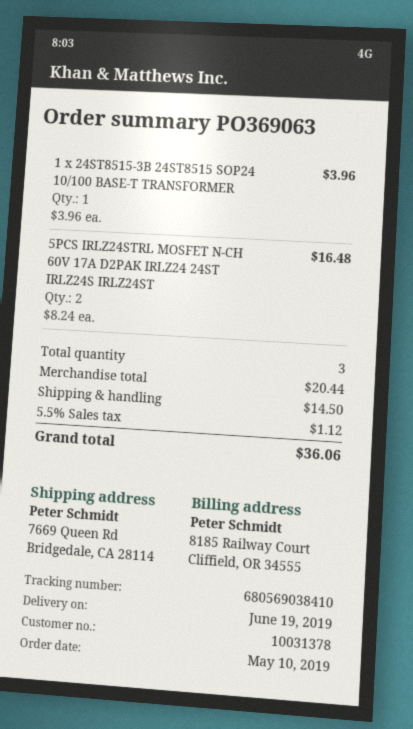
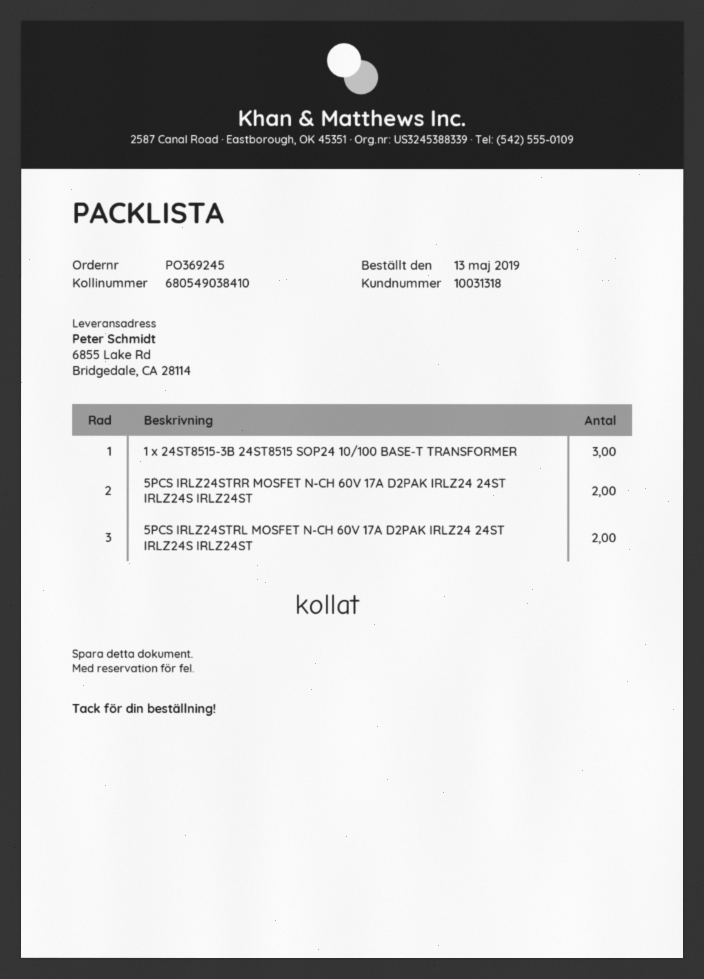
order number: PO369063 -> PO369245
order date: 2019-05-10 -> 2019-05-13
customer number: 10031378 -> 10031318
tracking number: 680569038410 -> 680549038410
ship to: 7669 Queen Rd, Bridgedale, CA 28114 -> 6855 Lake Rd, Bridgedale, CA 28114
1 x 24ST8515-3B 24ST8515 SOP24 10/100 BASE-T TRANSFORMER: 1 -> 3
5PCS IRLZ24STRR MOSFET N-CH 60V 17A D2PAK IRLZ24 24ST IRLZ24S IRLZ24ST: none -> 2

